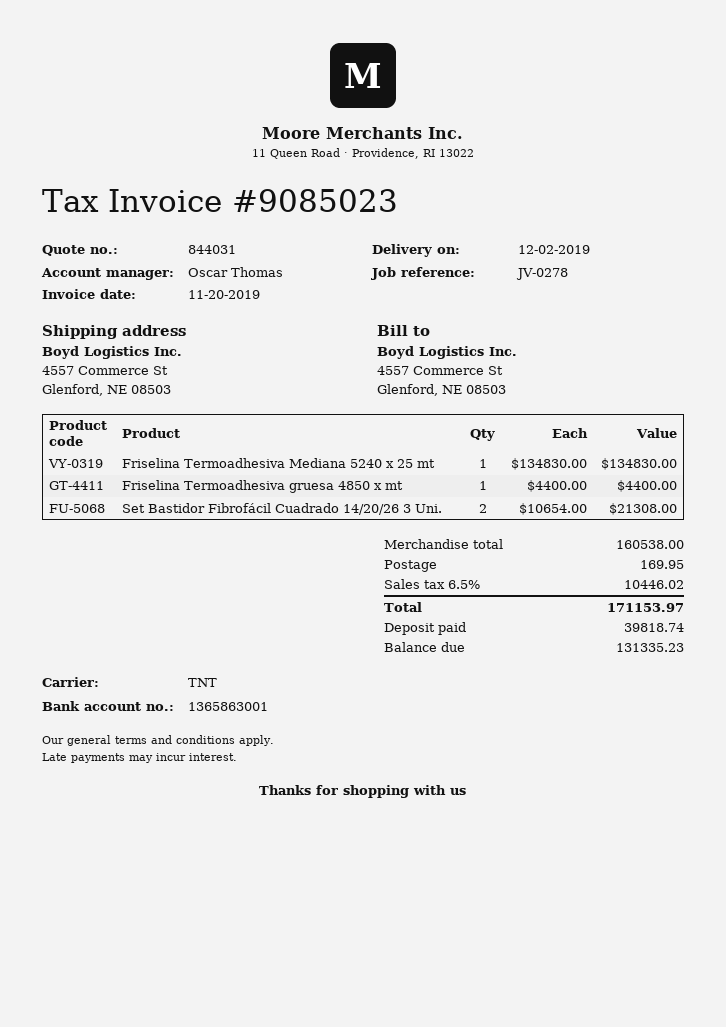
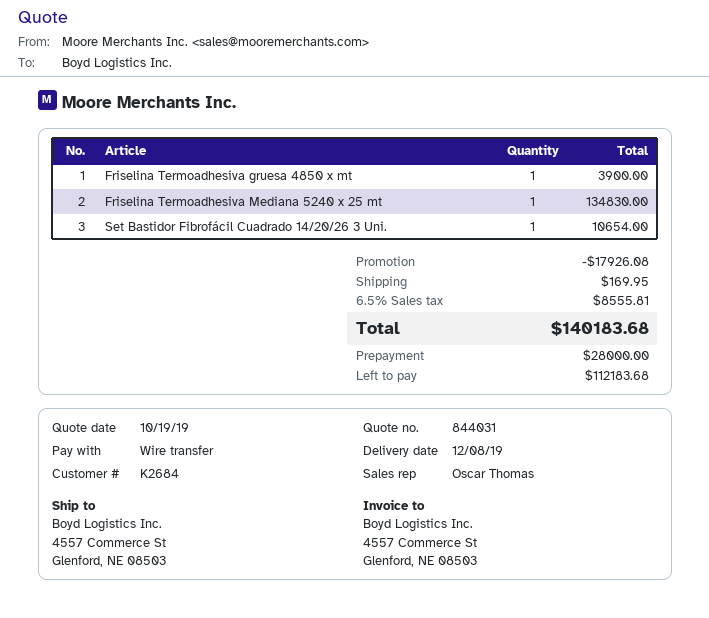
delivery date: 2019-12-02 -> 2019-12-08
Friselina Termoadhesiva gruesa 4850 x mt: 1 for 4400.00 -> 1 for 3900.00
Set Bastidor Fibrofácil Cuadrado 14/20/26 3 Uni.: 2 for 21308.00 -> 1 for 10654.00
discount: none -> 17926.08
tax: 6.5% = 10446.02 -> 6.5% = 8555.81
total: 171153.97 -> 140183.68
deposit: 39818.74 -> 28000.00
balance: 131335.23 -> 112183.68

